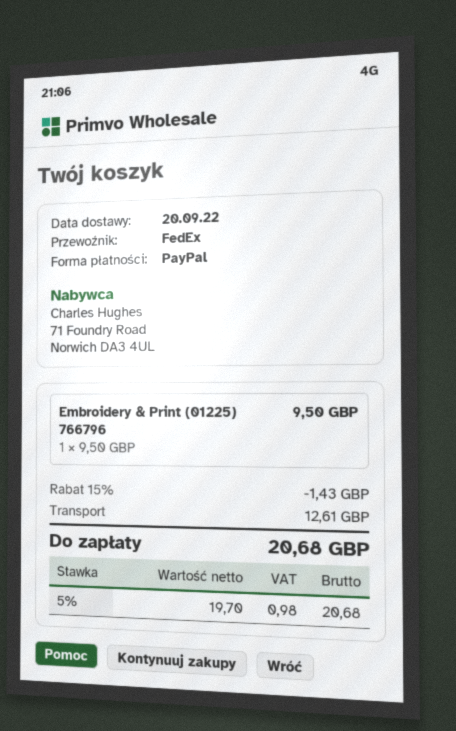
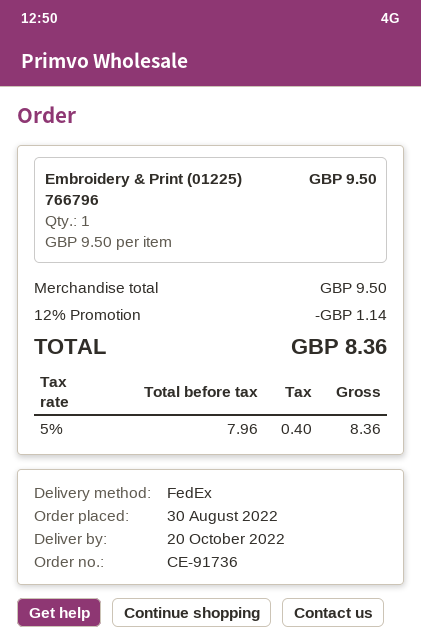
delivery date: 2022-09-20 -> 2022-10-20
discount: 15% = 1.43 -> 12% = 1.14
shipping: 12.61 -> none
net: 19.70 -> 7.96
tax: 5% = 0.98 -> 5% = 0.40
total: 20.68 -> 8.36

